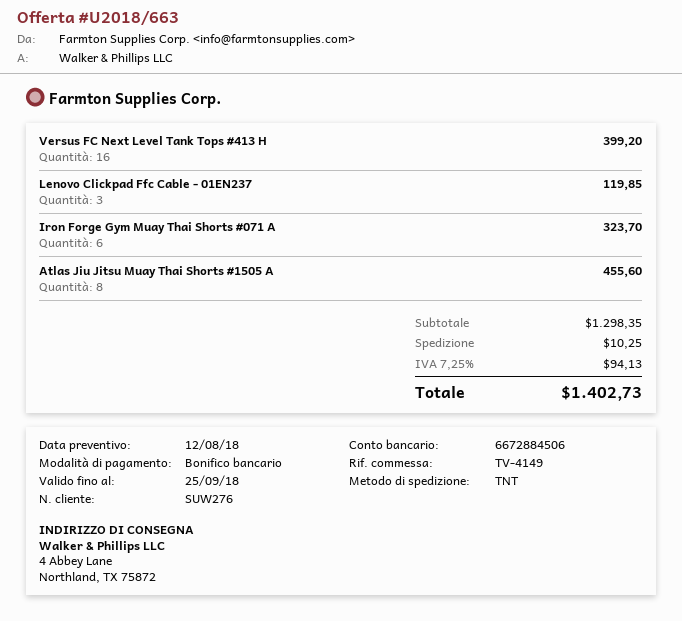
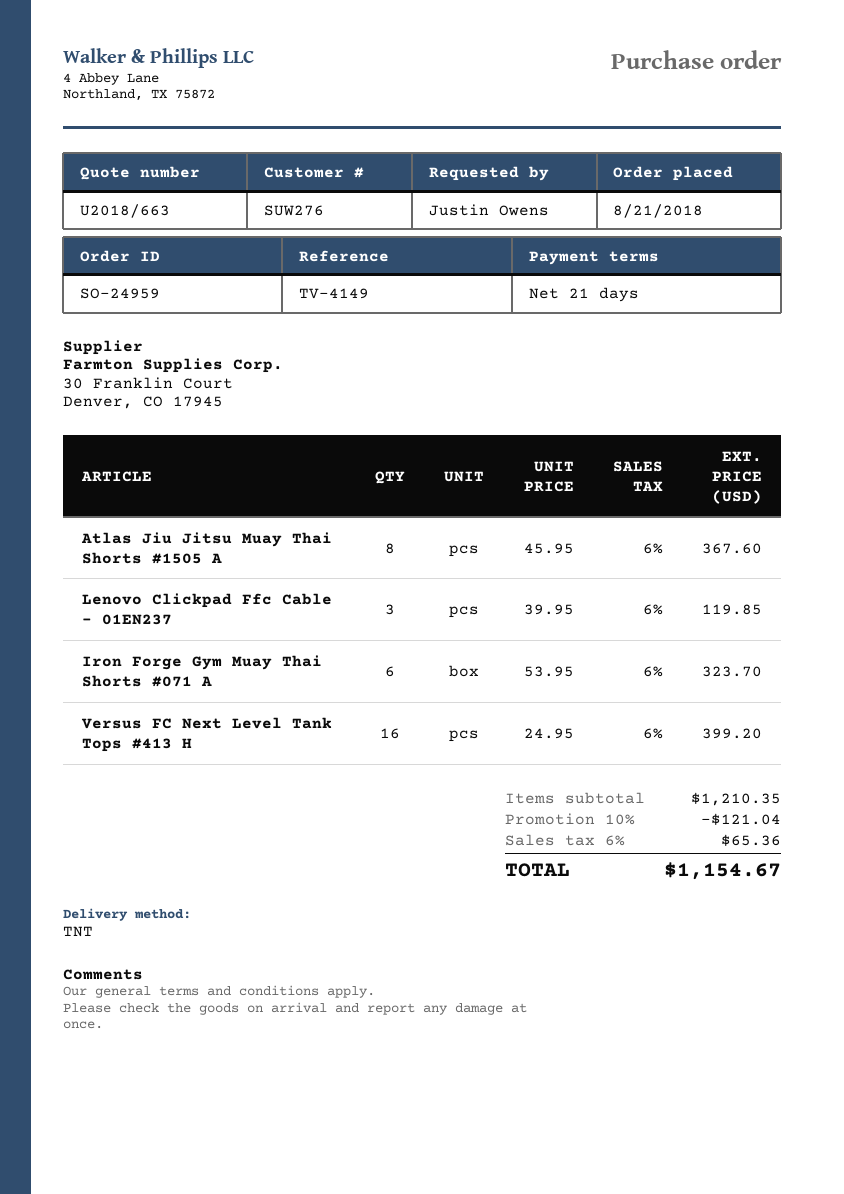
Atlas Jiu Jitsu Muay Thai Shorts #1505 A: 8 for 455.60 -> 8 for 367.60
subtotal: 1298.35 -> 1210.35
discount: none -> 10% = 121.04
shipping: 10.25 -> none
tax: 7.25% = 94.13 -> 6% = 65.36
total: 1402.73 -> 1154.67

